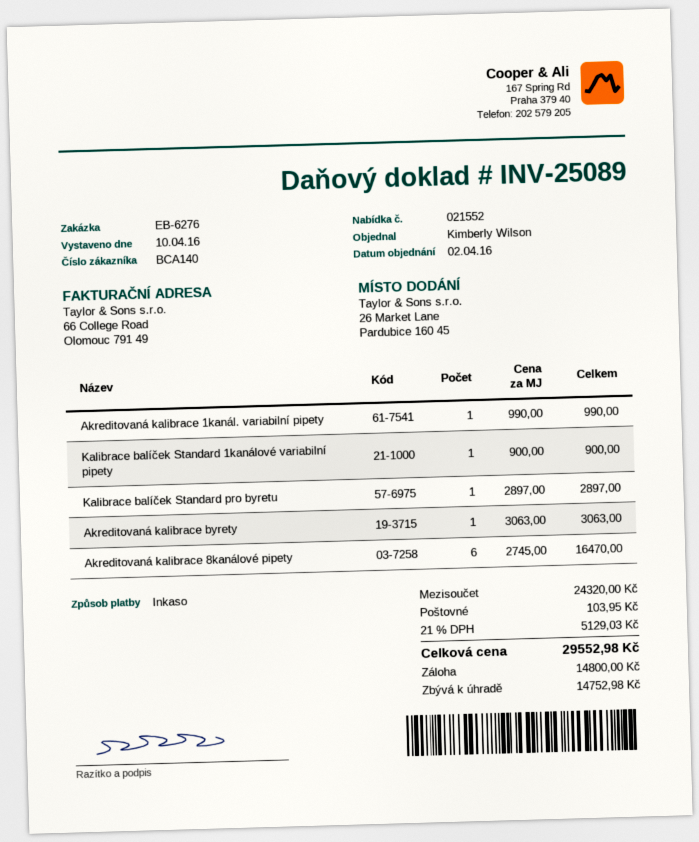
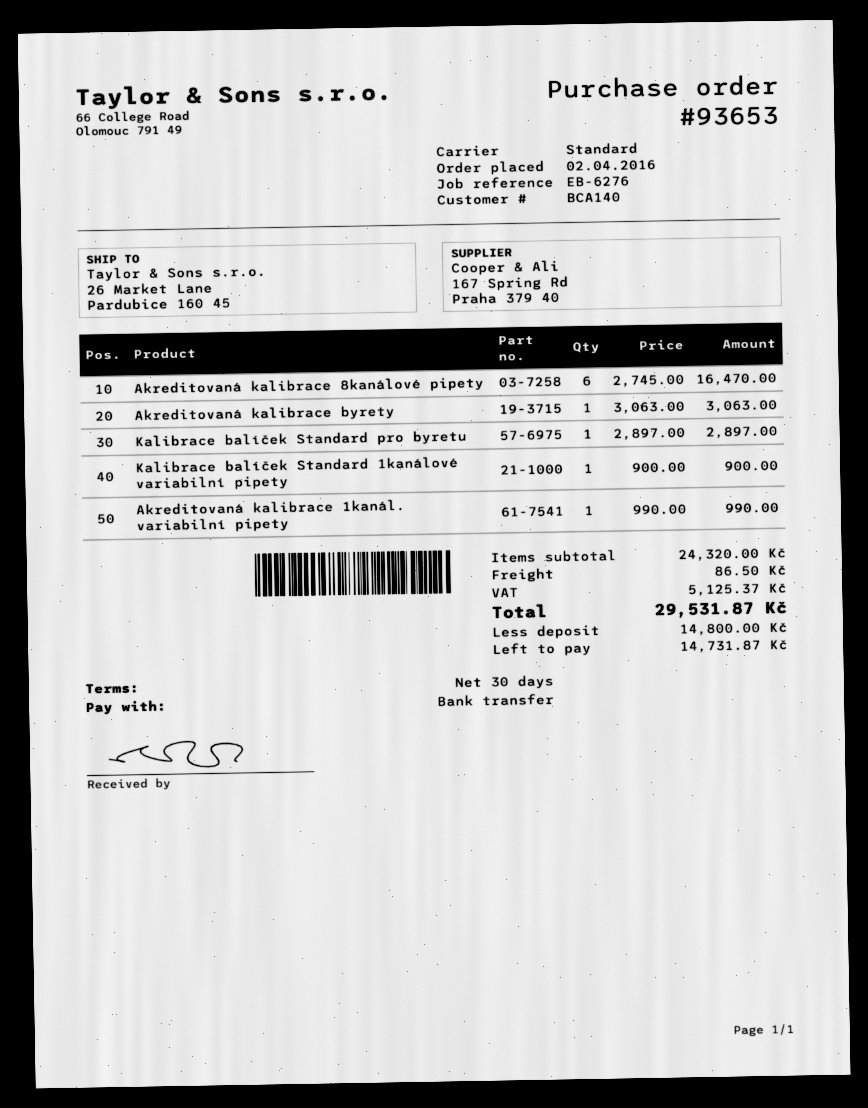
payment method: direct debit -> bank transfer
shipping: 103.95 -> 86.50
tax: 5129.03 -> 5125.37
total: 29552.98 -> 29531.87
balance: 14752.98 -> 14731.87

